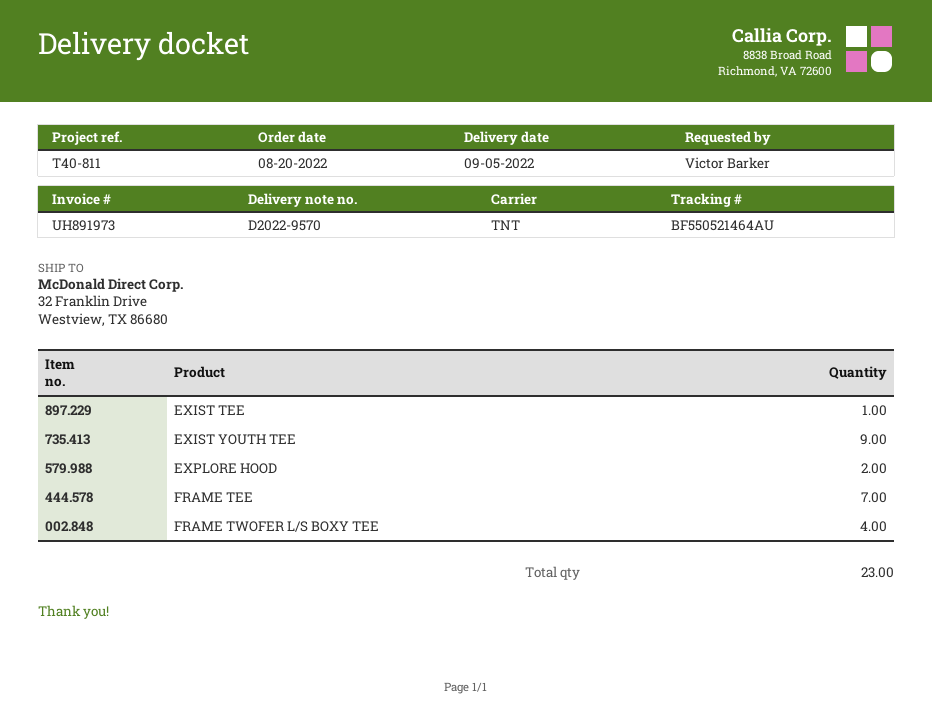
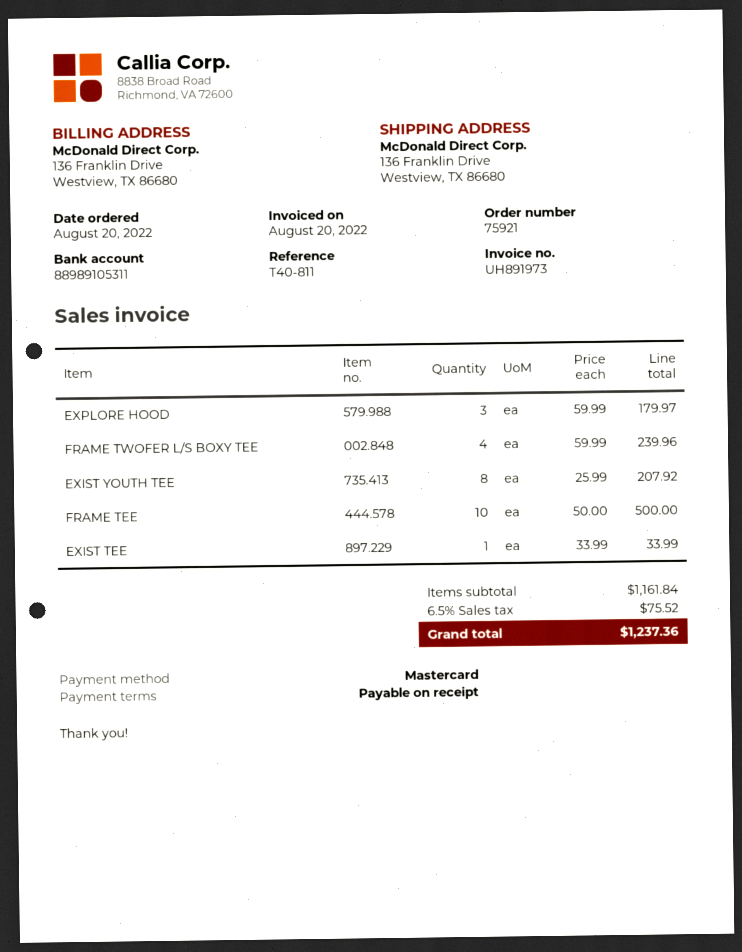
ship to: 32 Franklin Drive, Westview, TX 86680 -> 136 Franklin Drive, Westview, TX 86680
EXIST YOUTH TEE: 9 -> 8
EXPLORE HOOD: 2 -> 3
FRAME TEE: 7 -> 10

